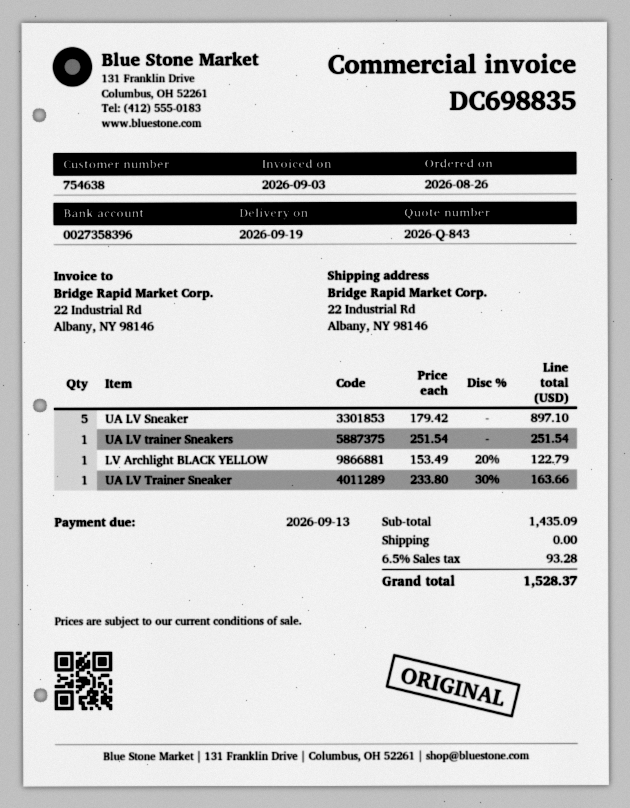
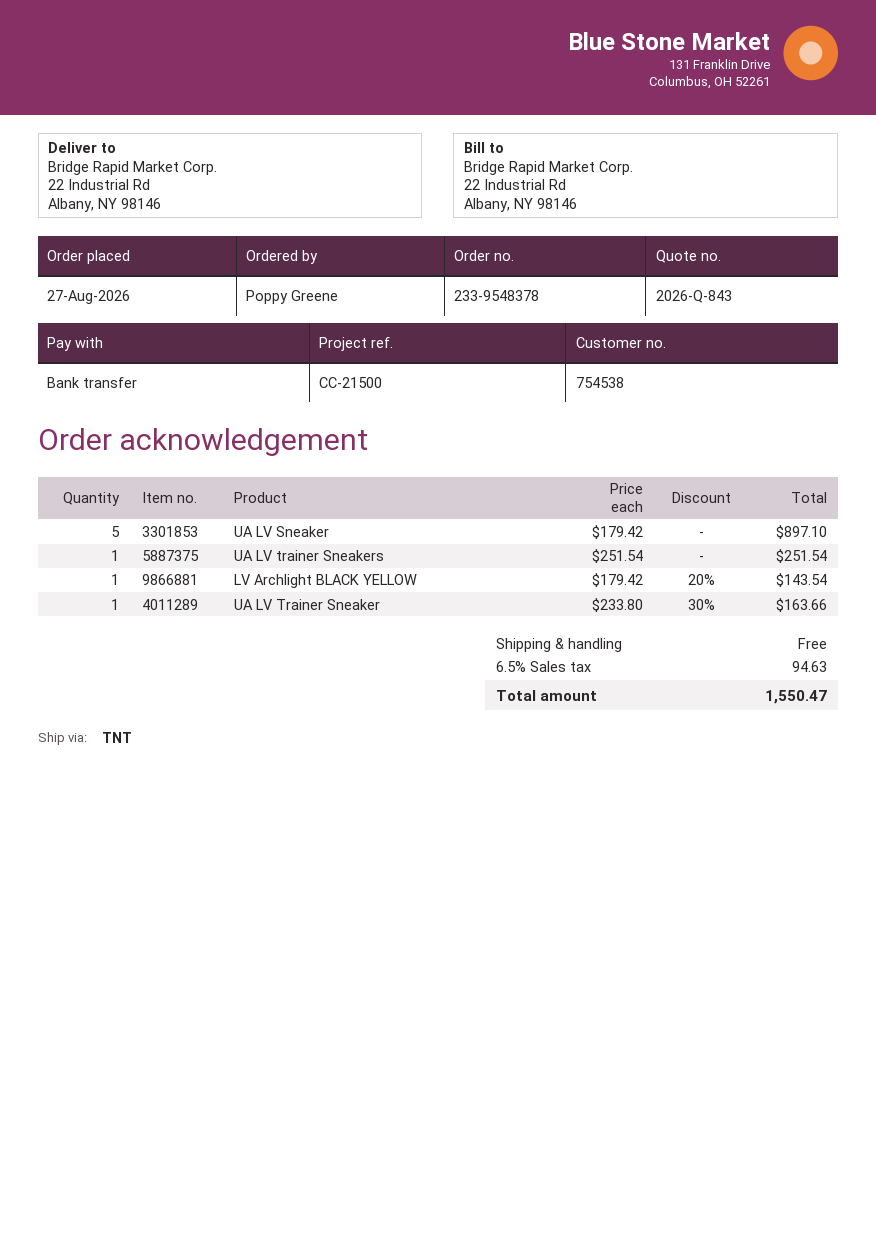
order date: 2026-08-26 -> 2026-08-27
customer number: 754638 -> 754538
LV Archlight BLACK YELLOW: 1 x 153.49 - 20% = 122.79 -> 1 x 179.42 - 20% = 143.54
tax: 6.5% = 93.28 -> 6.5% = 94.63
total: 1528.37 -> 1550.47

